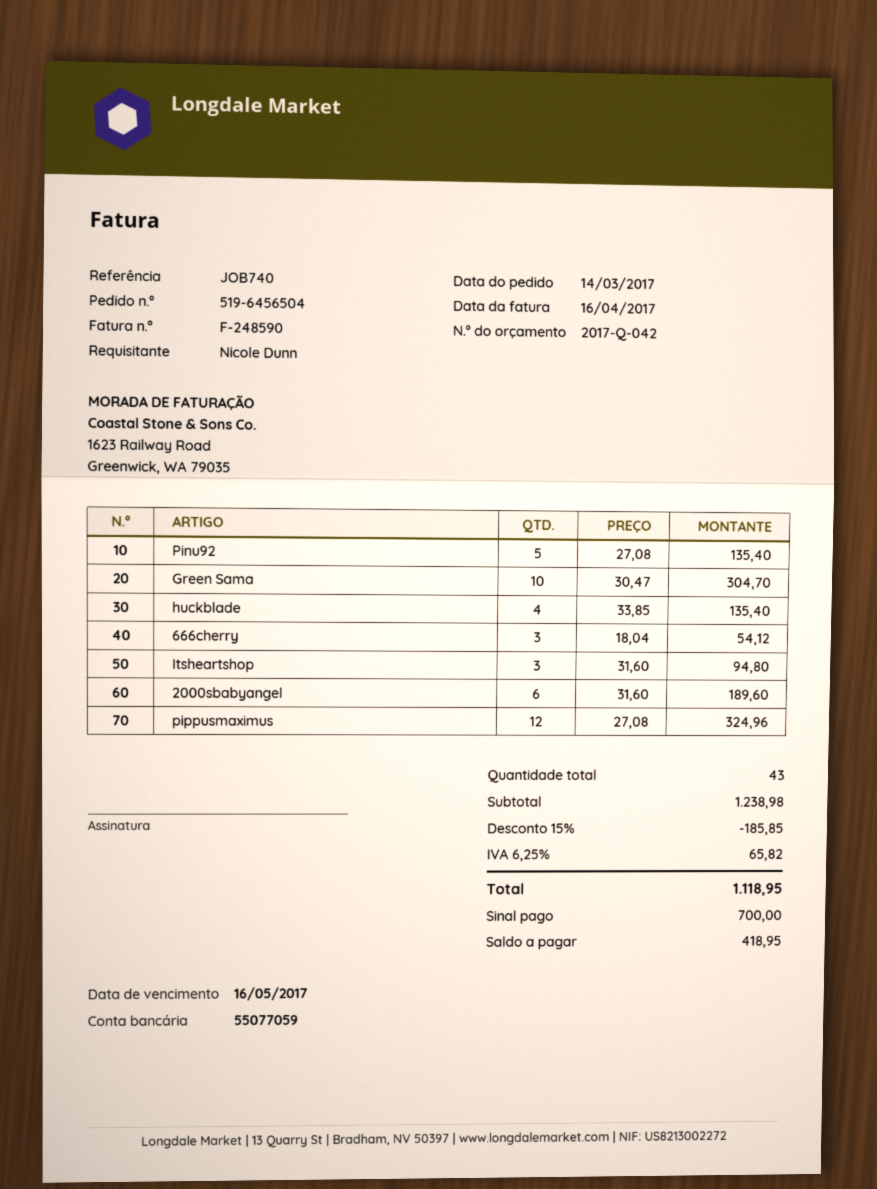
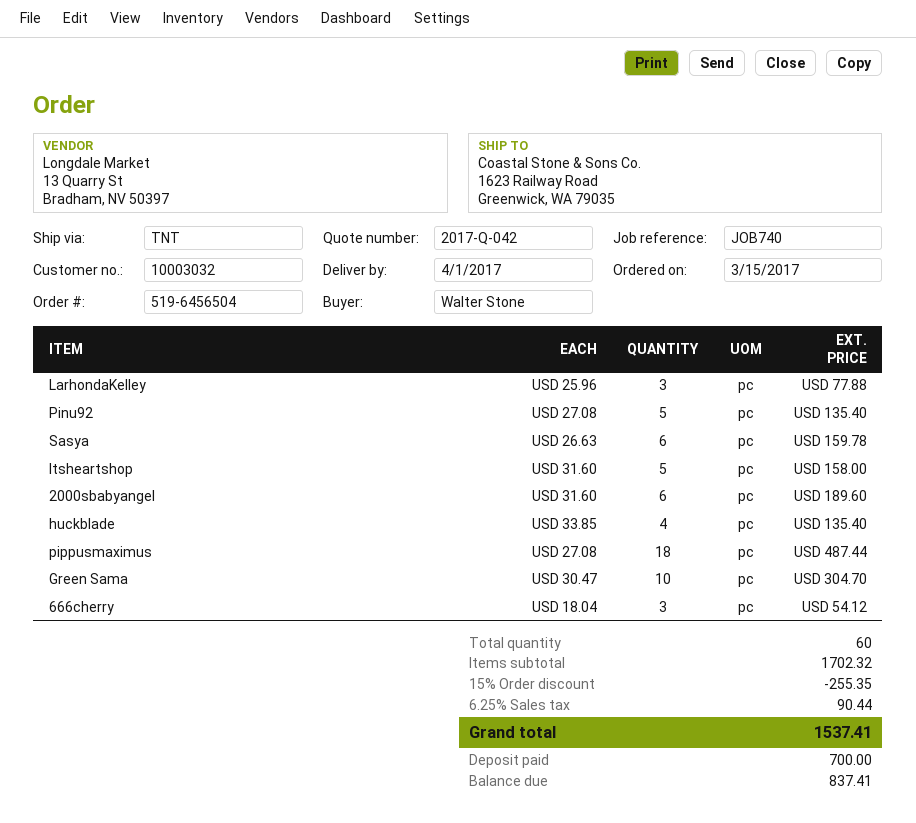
order date: 2017-03-14 -> 2017-03-15
ordered by: Nicole Dunn -> Walter Stone
Itsheartshop: 3 x 31.60 = 94.80 -> 5 x 31.60 = 158.00
pippusmaximus: 12 x 27.08 = 324.96 -> 18 x 27.08 = 487.44
LarhondaKelley: none -> 3 x 25.96 = 77.88
Sasya: none -> 6 x 26.63 = 159.78
total quantity: 43 -> 60
subtotal: 1238.98 -> 1702.32
discount: 15% = 185.85 -> 15% = 255.35
tax: 6.25% = 65.82 -> 6.25% = 90.44
total: 1118.95 -> 1537.41
balance: 418.95 -> 837.41

